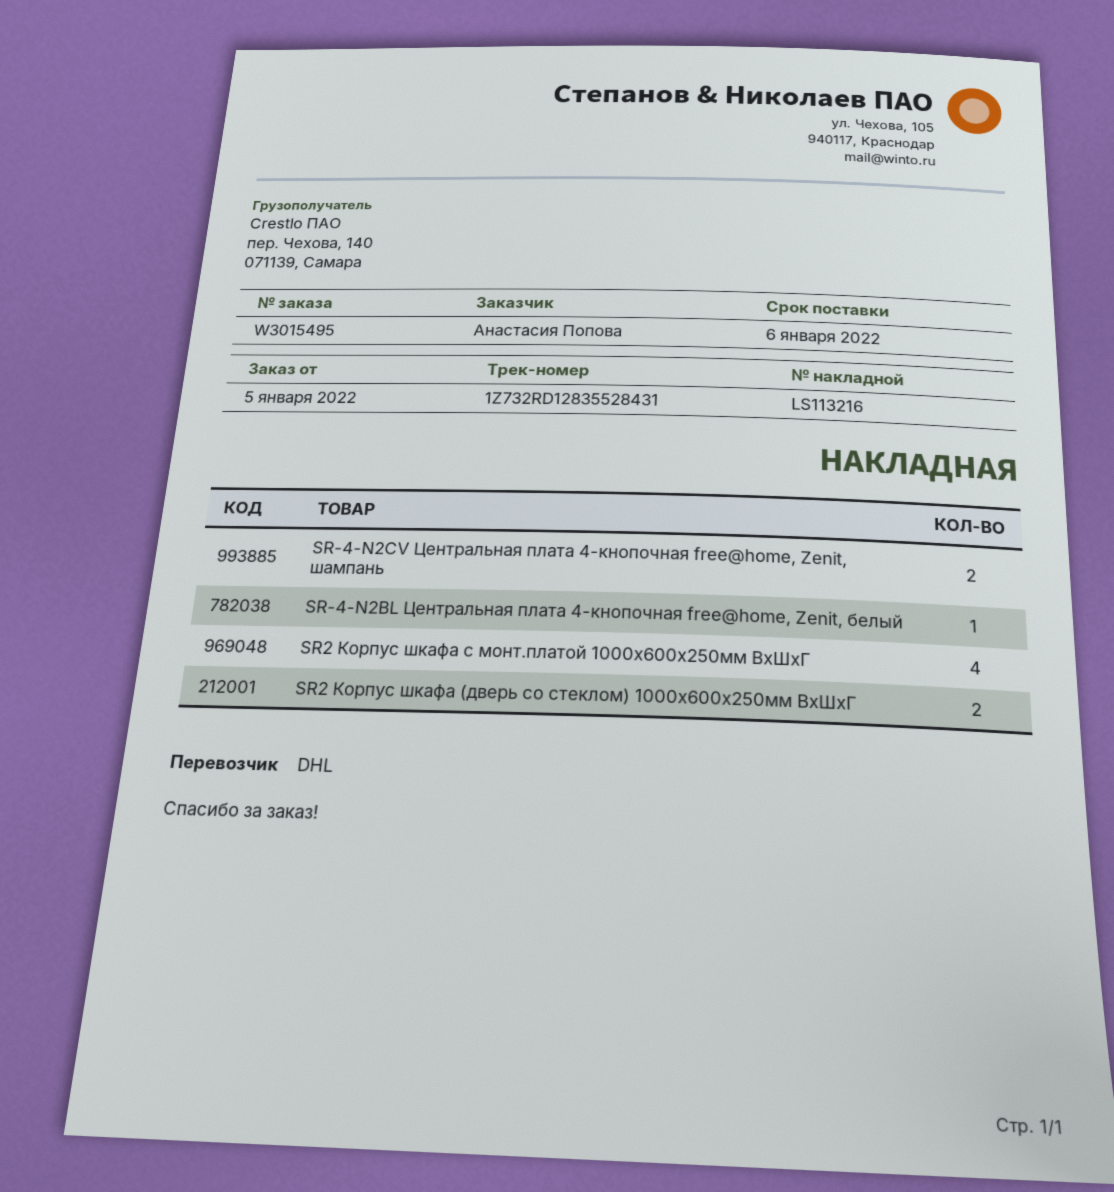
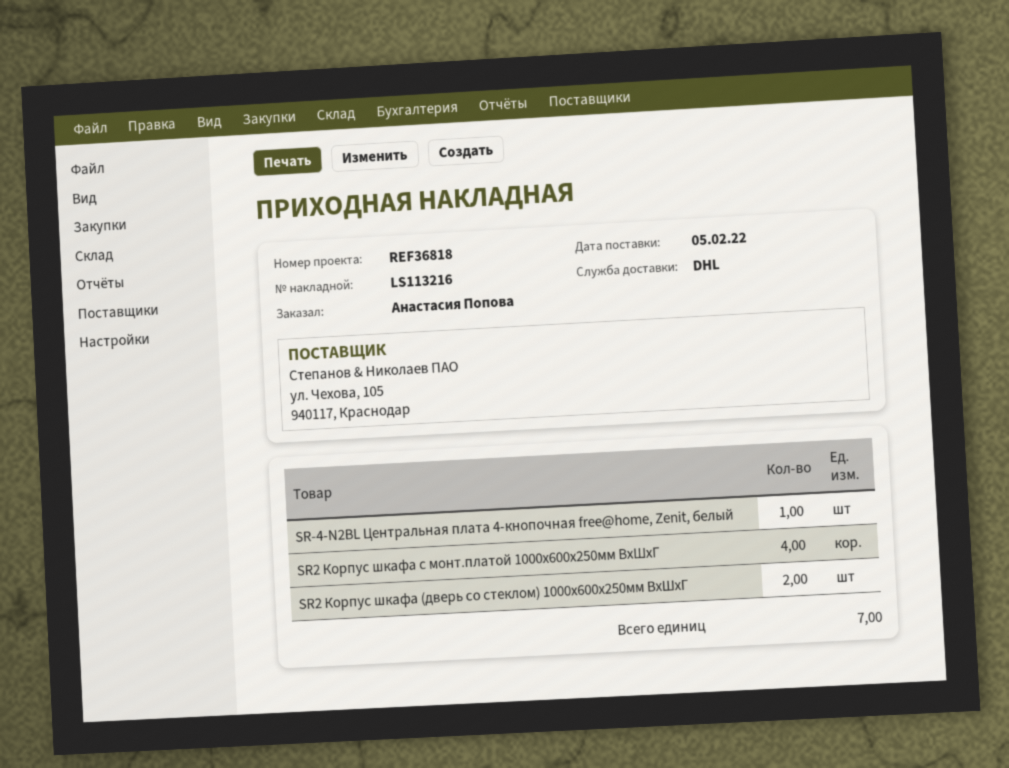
delivery date: 2022-01-06 -> 2022-02-05
SR-4-N2CV Центральная плата 4-кнопочная free@home, Zenit, шампань: 2 -> none

